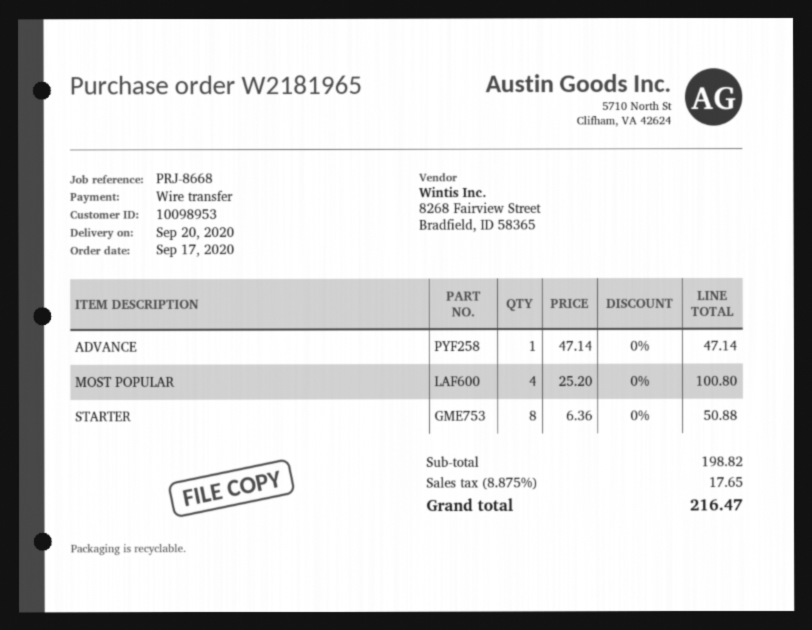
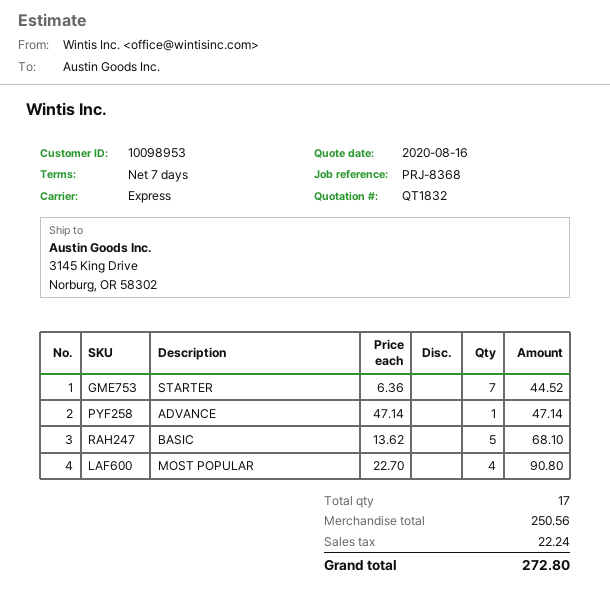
reference: PRJ-8668 -> PRJ-8368
MOST POPULAR: 4 x 25.20 = 100.80 -> 4 x 22.70 = 90.80
STARTER: 8 x 6.36 = 50.88 -> 7 x 6.36 = 44.52
BASIC: none -> 5 x 13.62 = 68.10
subtotal: 198.82 -> 250.56
tax: 17.65 -> 22.24
total: 216.47 -> 272.80

